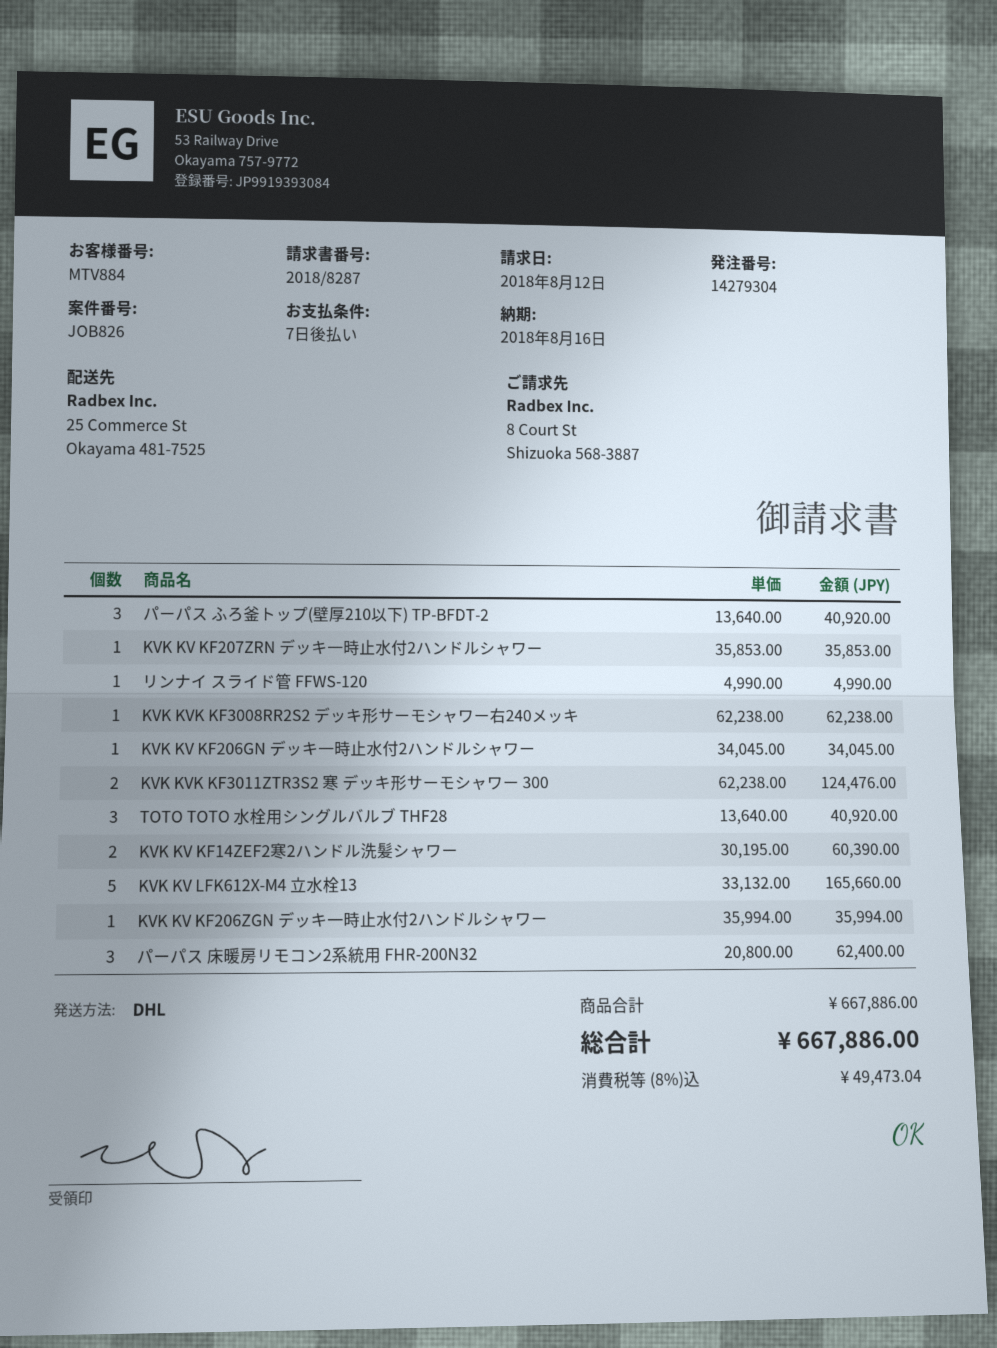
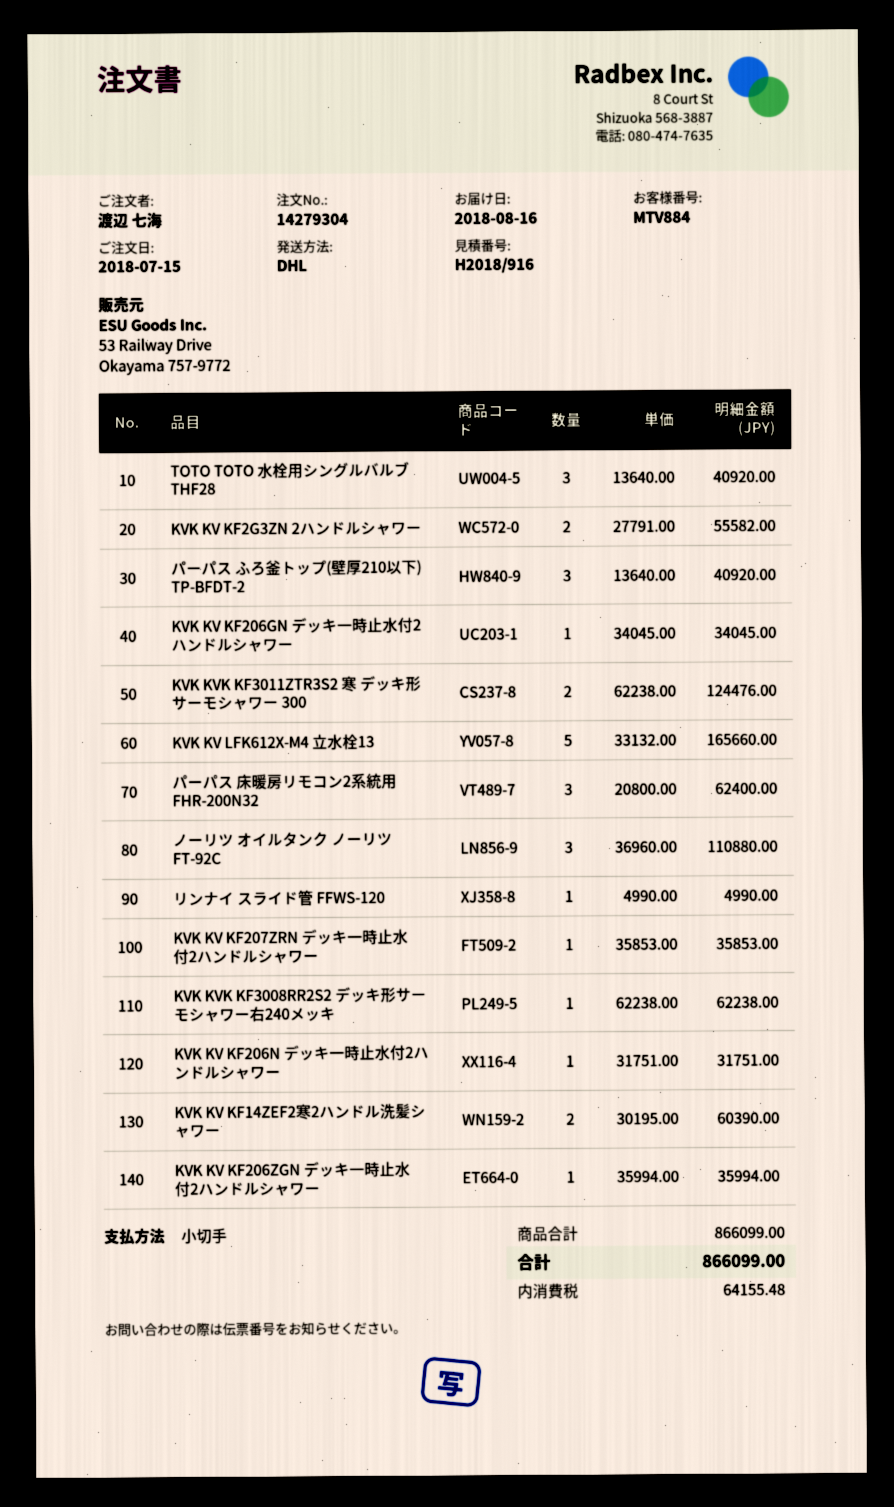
KVK KV KF2G3ZN 2ハンドルシャワー: none -> 2 x 27791.00 = 55582.00
ノーリツ オイルタンク ノーリツ FT-92C: none -> 3 x 36960.00 = 110880.00
KVK KV KF206N デッキ一時止水付2ハンドルシャワー: none -> 1 x 31751.00 = 31751.00
subtotal: 667886.00 -> 866099.00
tax: 49473.04 -> 64155.48
total: 667886.00 -> 866099.00

